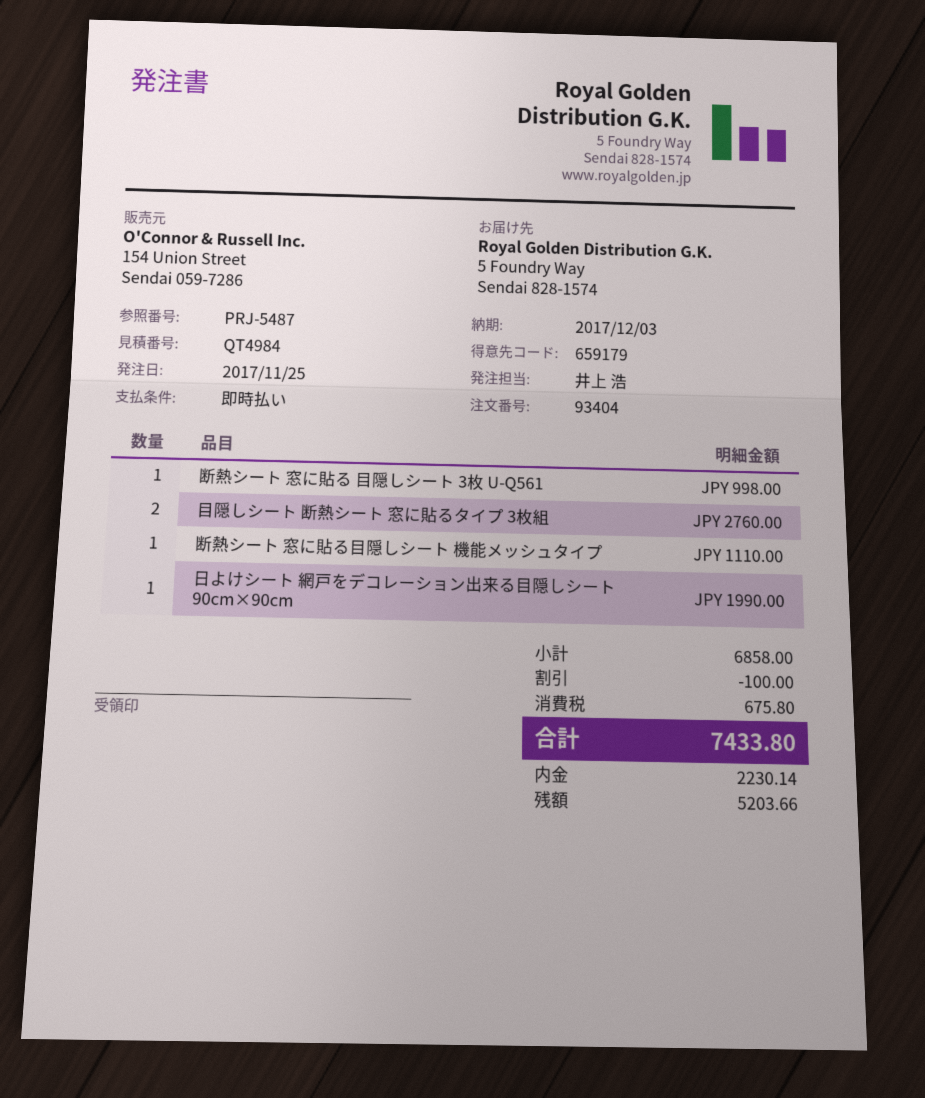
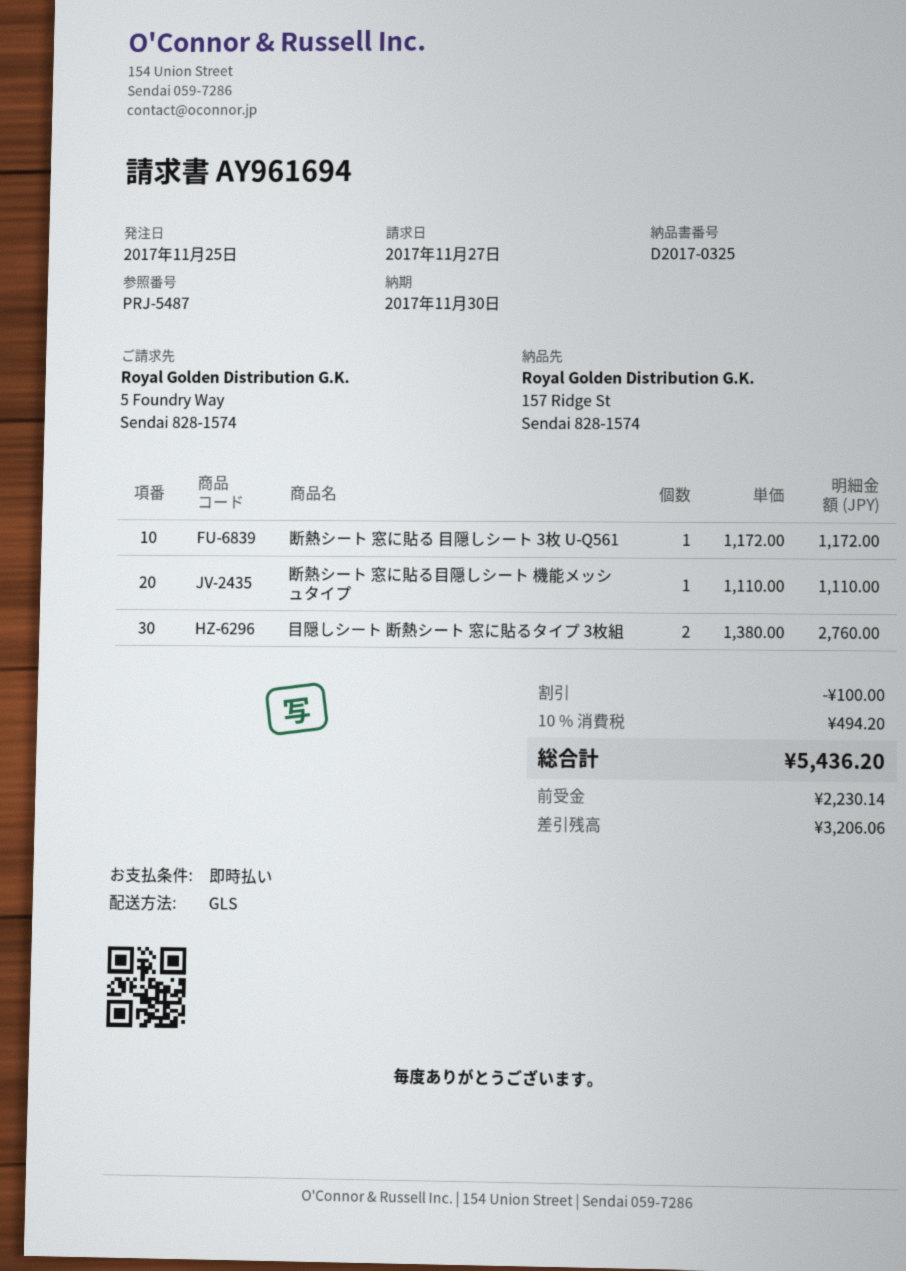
delivery date: 2017-12-03 -> 2017-11-30
ship to: 5 Foundry Way, Sendai 828-1574 -> 157 Ridge St, Sendai 828-1574
断熱シート 窓に貼る 目隠しシート 3枚 U-Q561: 1 for 998.00 -> 1 for 1172.00
日よけシート 網戸をデコレーション出来る目隠しシート 90cm×90cm: 1 for 1990.00 -> none
tax: 675.80 -> 494.20
total: 7433.80 -> 5436.20
balance: 5203.66 -> 3206.06

